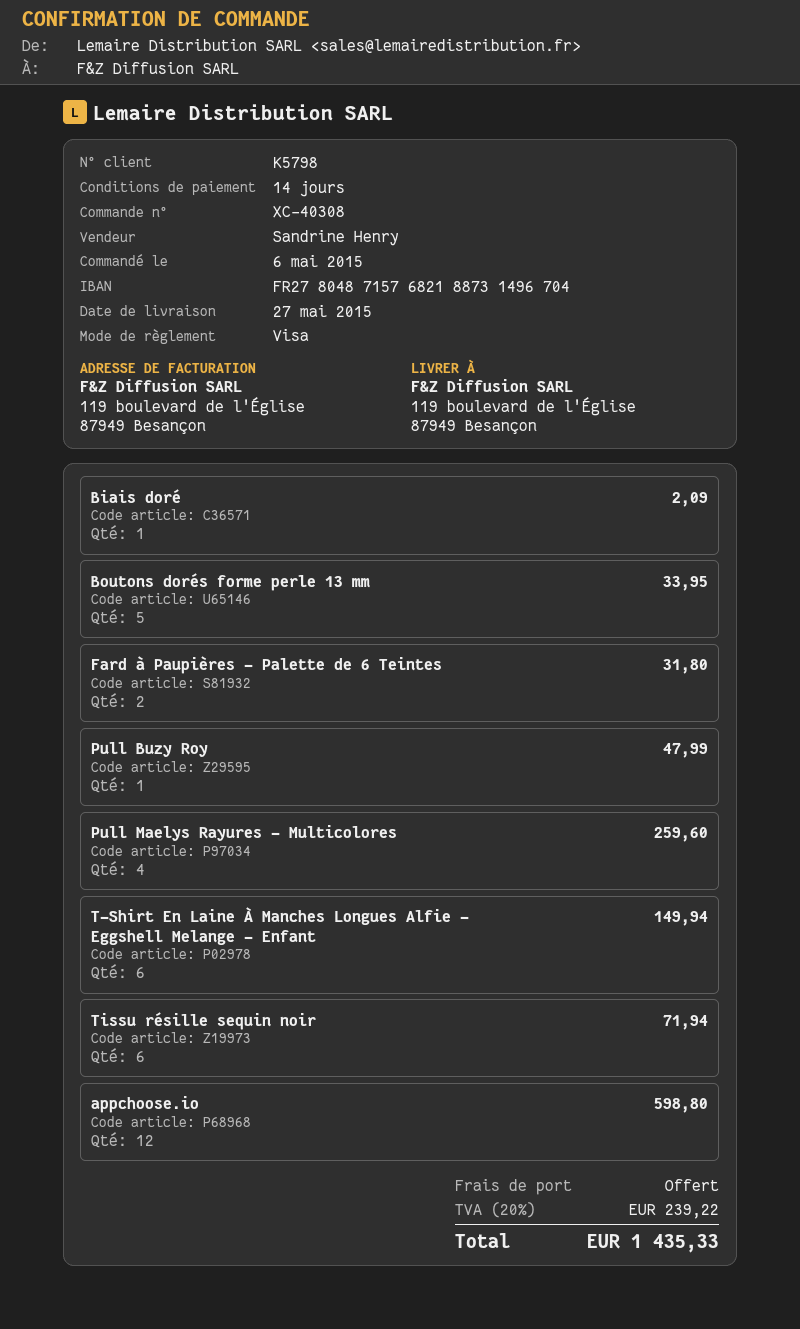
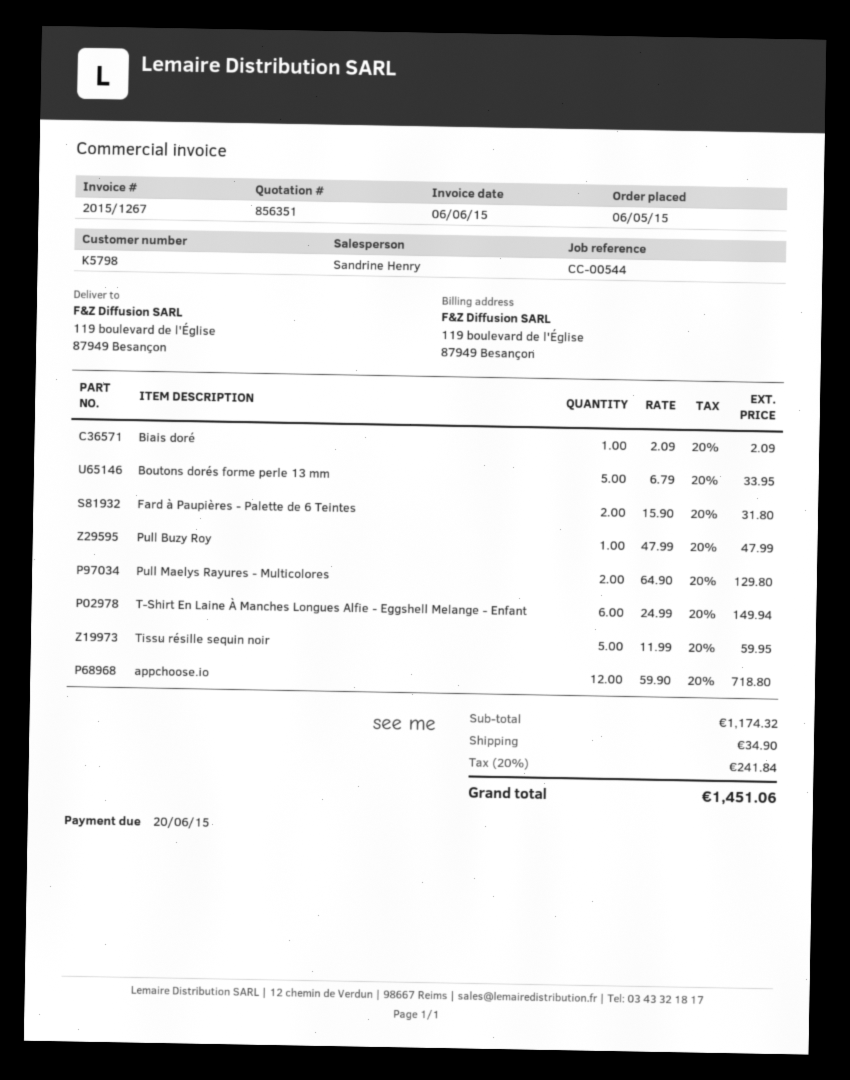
Pull Maelys Rayures - Multicolores: 4 for 259.60 -> 2 for 129.80
Tissu résille sequin noir: 6 for 71.94 -> 5 for 59.95
appchoose.io: 12 for 598.80 -> 12 for 718.80
shipping: 0.00 -> 34.90
tax: 20% = 239.22 -> 20% = 241.84
total: 1435.33 -> 1451.06

